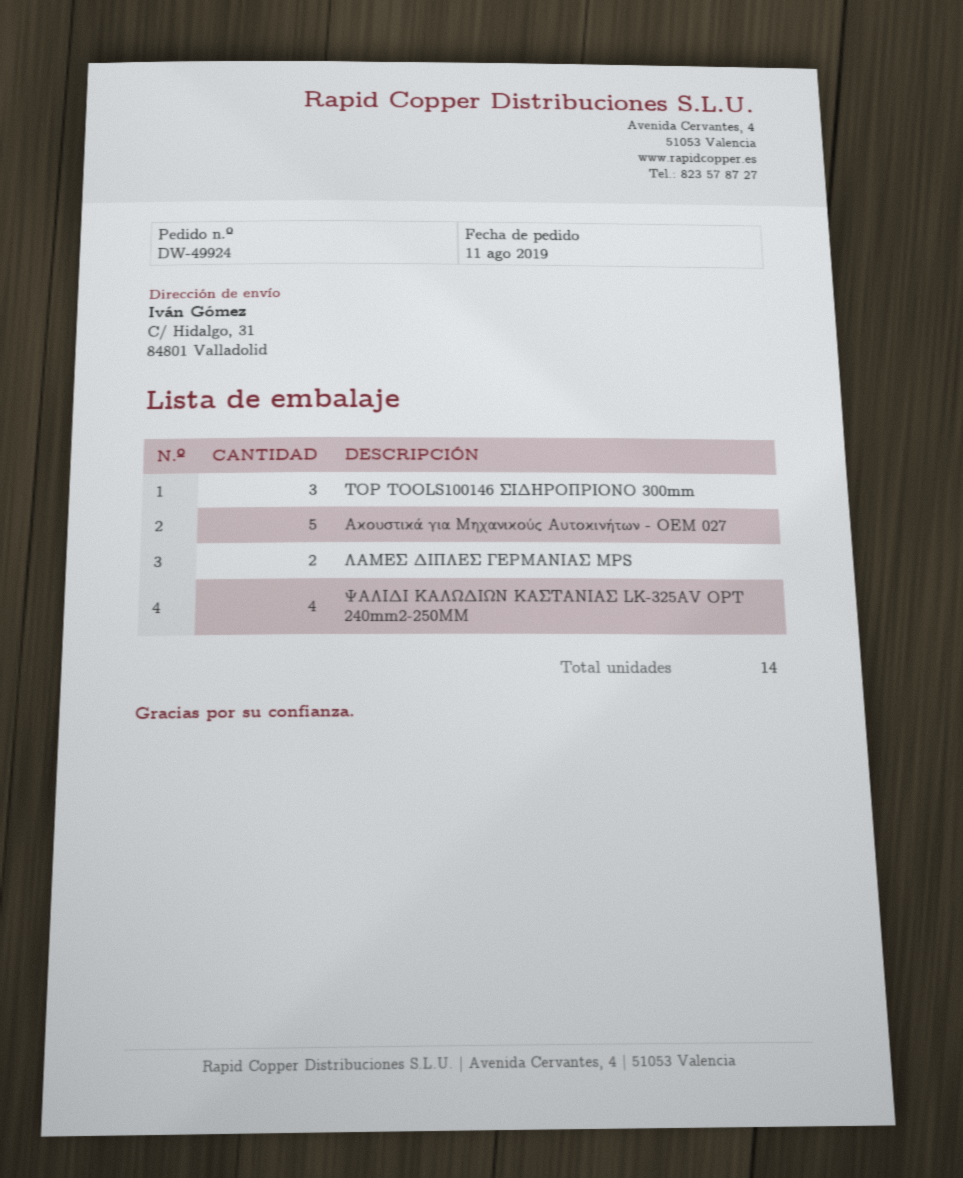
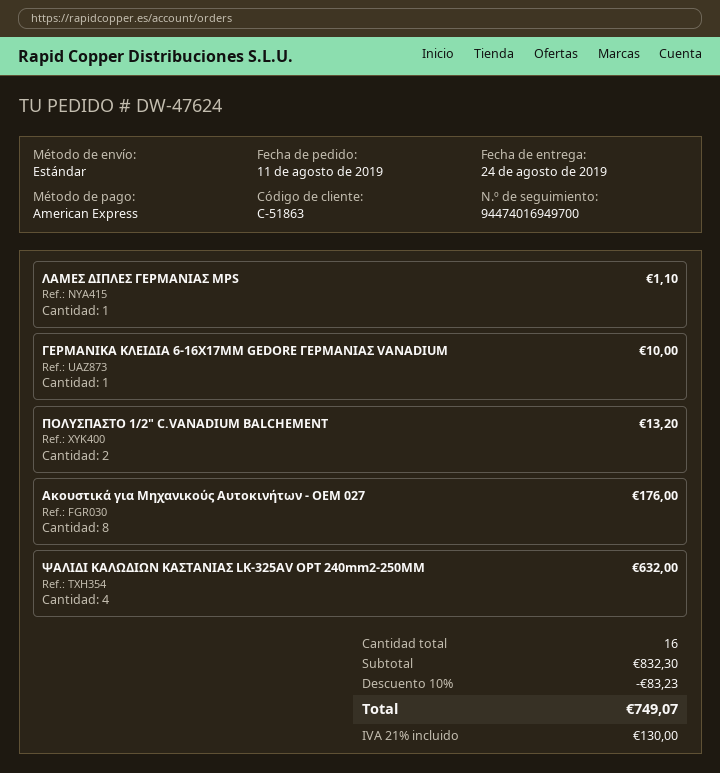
order number: DW-49924 -> DW-47624
TOP TOOLS100146 ΣΙΔΗΡΟΠΡΙΟΝΟ 300mm: 3 -> none
Ακουστικά για Μηχανικούς Αυτοκινήτων - OEM 027: 5 -> 8
ΛΑΜΕΣ ΔΙΠΛΕΣ ΓΕΡΜΑΝΙΑΣ MPS: 2 -> 1
ΓΕΡΜΑΝΙΚΑ ΚΛΕΙΔΙΑ 6-16X17ΜΜ GEDORE ΓΕΡΜΑΝΙΑΣ VANADIUM: none -> 1
ΠΟΛΥΣΠΑΣΤΟ 1/2" C.VANADIUM BALCHEMENT: none -> 2
total quantity: 14 -> 16

